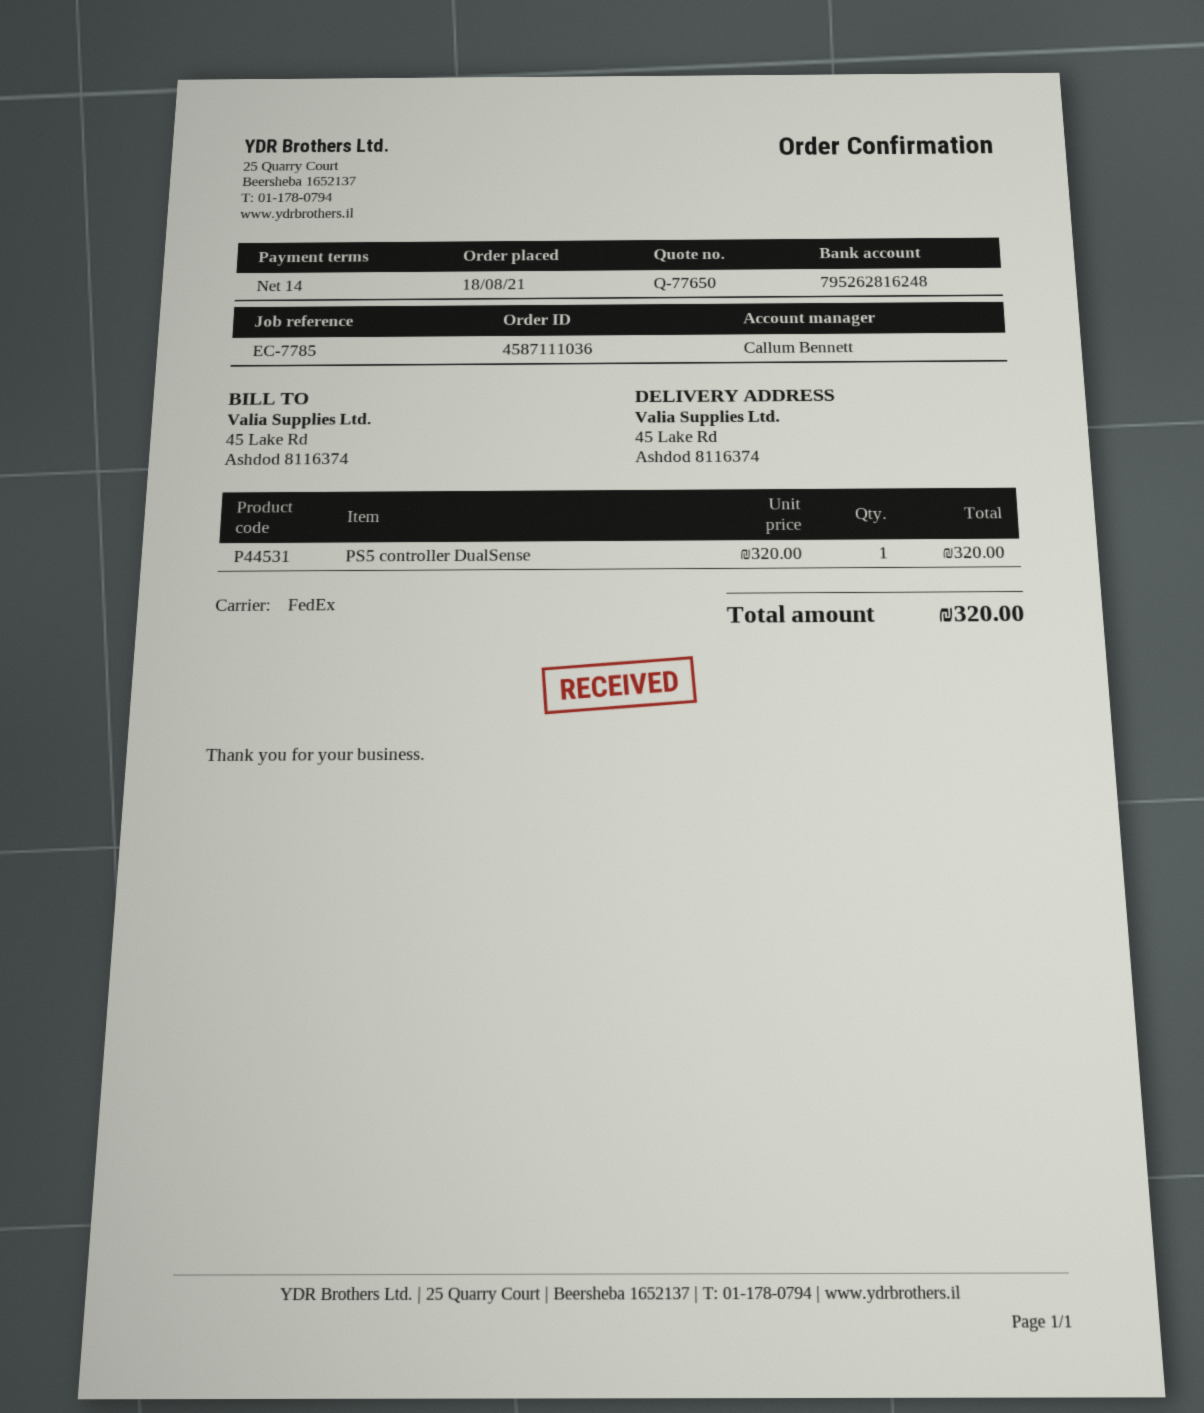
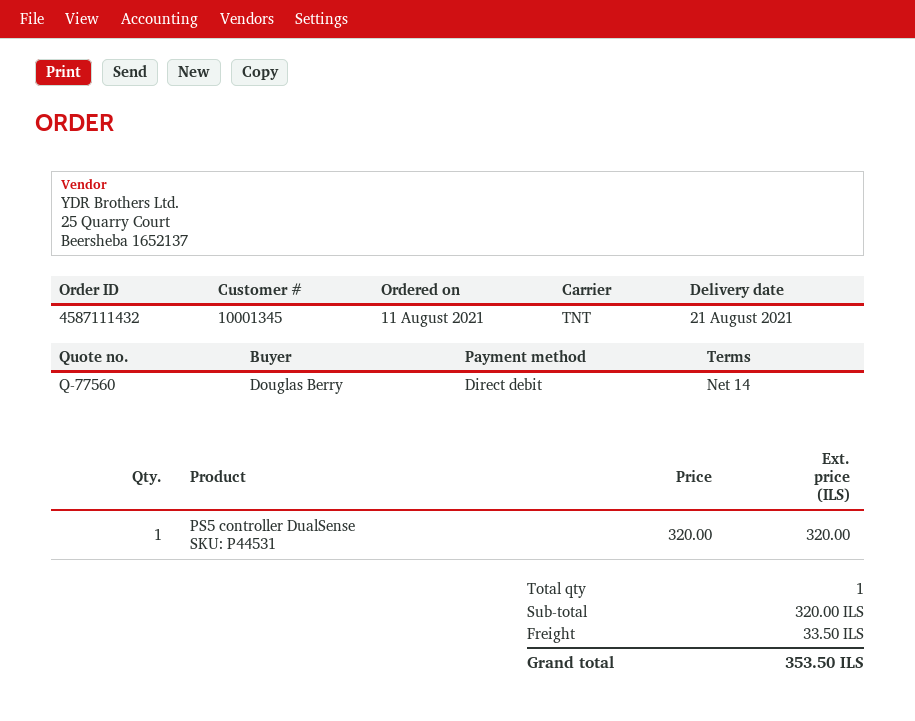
quote number: Q-77650 -> Q-77560
order number: 4587111036 -> 4587111432
order date: 2021-08-18 -> 2021-08-11
shipping method: FedEx -> TNT
shipping: none -> 33.50
total: 320.00 -> 353.50

